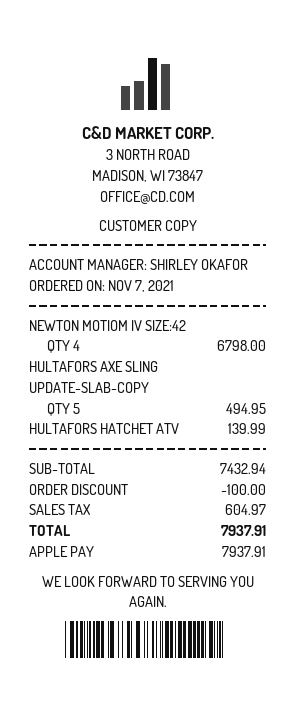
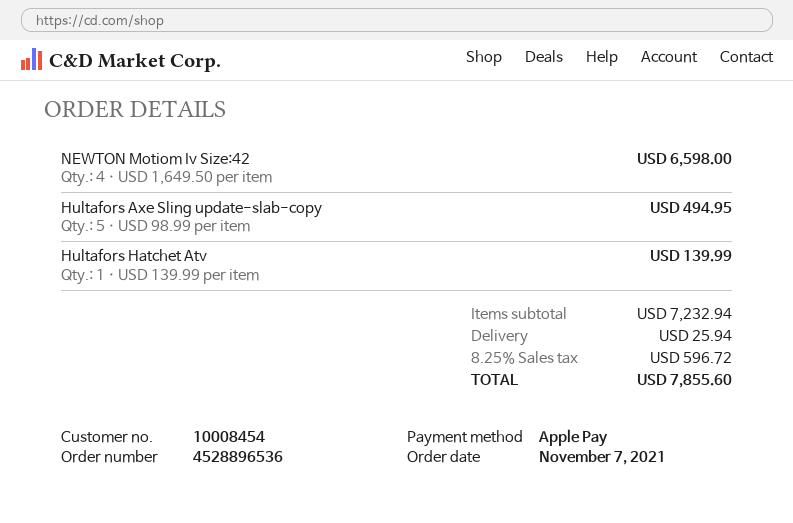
NEWTON MOTIOM IV SIZE:42: 4 for 6798.00 -> 4 for 6598.00
subtotal: 7432.94 -> 7232.94
discount: 100.00 -> none
shipping: none -> 25.94
tax: 604.97 -> 596.72
total: 7937.91 -> 7855.60

